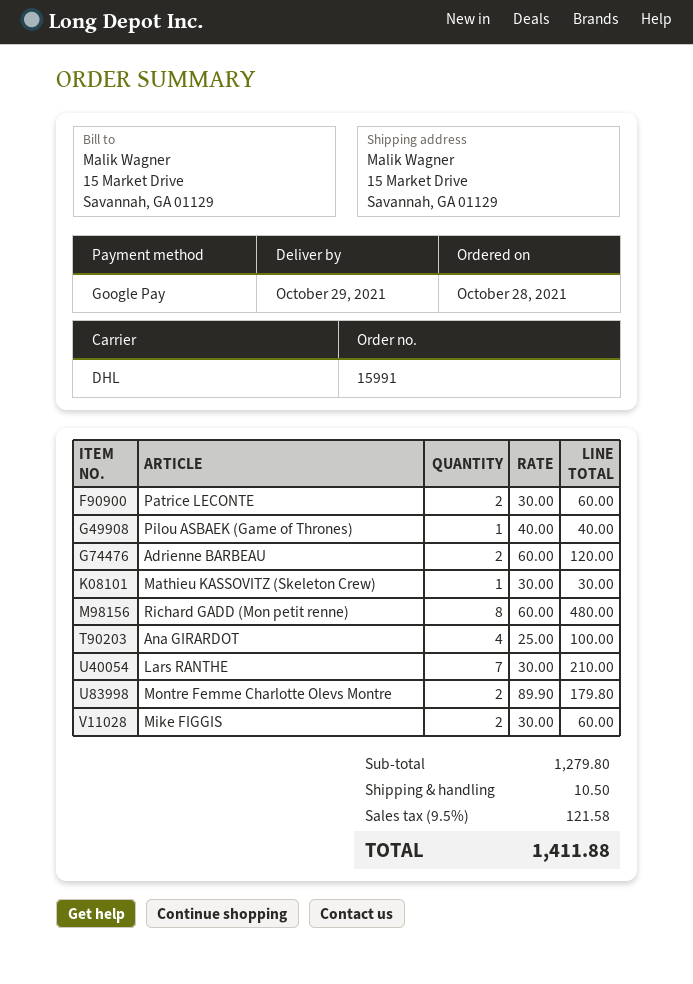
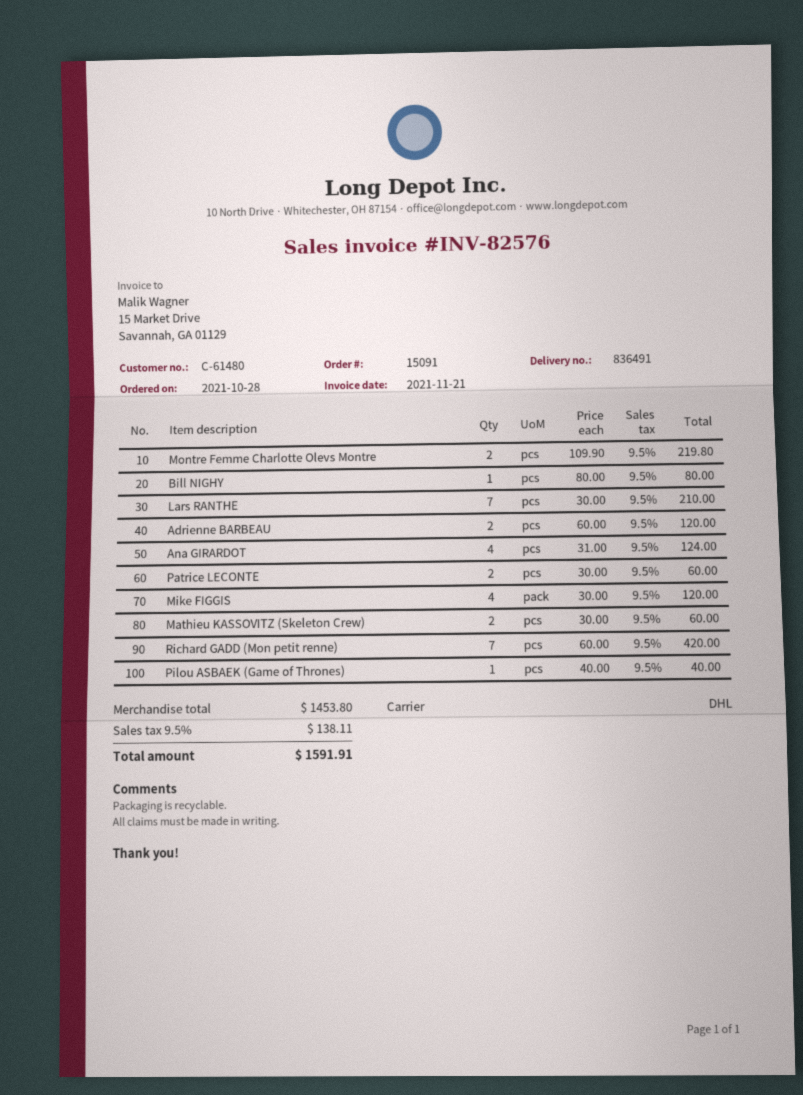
order number: 15991 -> 15091
Mathieu KASSOVITZ (Skeleton Crew): 1 x 30.00 = 30.00 -> 2 x 30.00 = 60.00
Richard GADD (Mon petit renne): 8 x 60.00 = 480.00 -> 7 x 60.00 = 420.00
Ana GIRARDOT: 4 x 25.00 = 100.00 -> 4 x 31.00 = 124.00
Montre Femme Charlotte Olevs Montre: 2 x 89.90 = 179.80 -> 2 x 109.90 = 219.80
Mike FIGGIS: 2 x 30.00 = 60.00 -> 4 x 30.00 = 120.00
Bill NIGHY: none -> 1 x 80.00 = 80.00
subtotal: 1279.80 -> 1453.80
shipping: 10.50 -> none
tax: 9.5% = 121.58 -> 9.5% = 138.11
total: 1411.88 -> 1591.91

